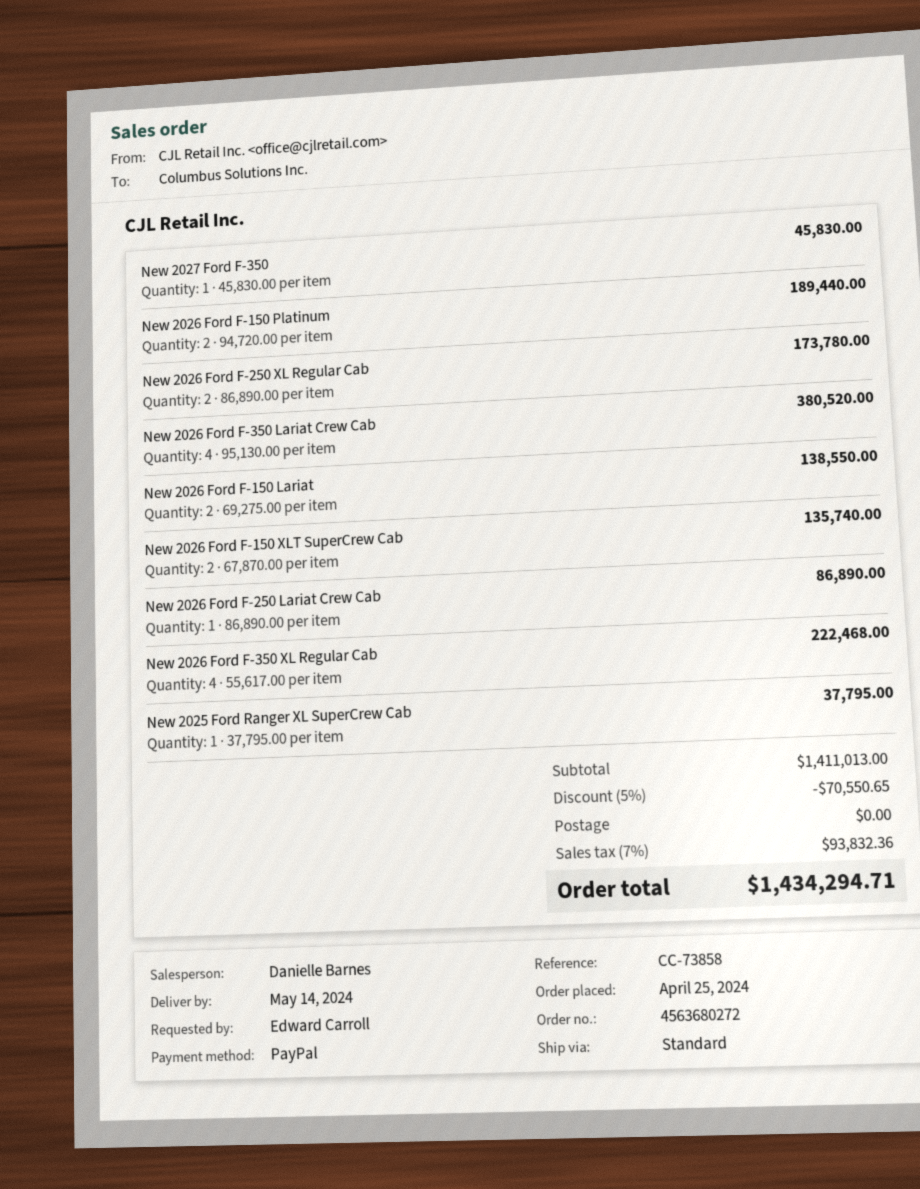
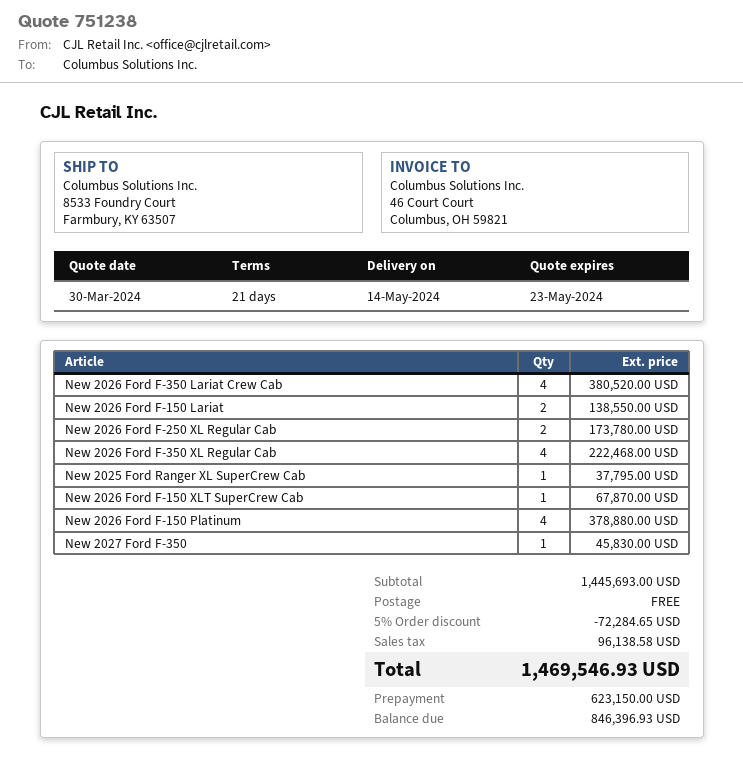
New 2026 Ford F-150 Platinum: 2 for 189440.00 -> 4 for 378880.00
New 2026 Ford F-150 XLT SuperCrew Cab: 2 for 135740.00 -> 1 for 67870.00
New 2026 Ford F-250 Lariat Crew Cab: 1 for 86890.00 -> none
subtotal: 1411013.00 -> 1445693.00
discount: 5% = 70550.65 -> 5% = 72284.65
tax: 93832.36 -> 96138.58
total: 1434294.71 -> 1469546.93

